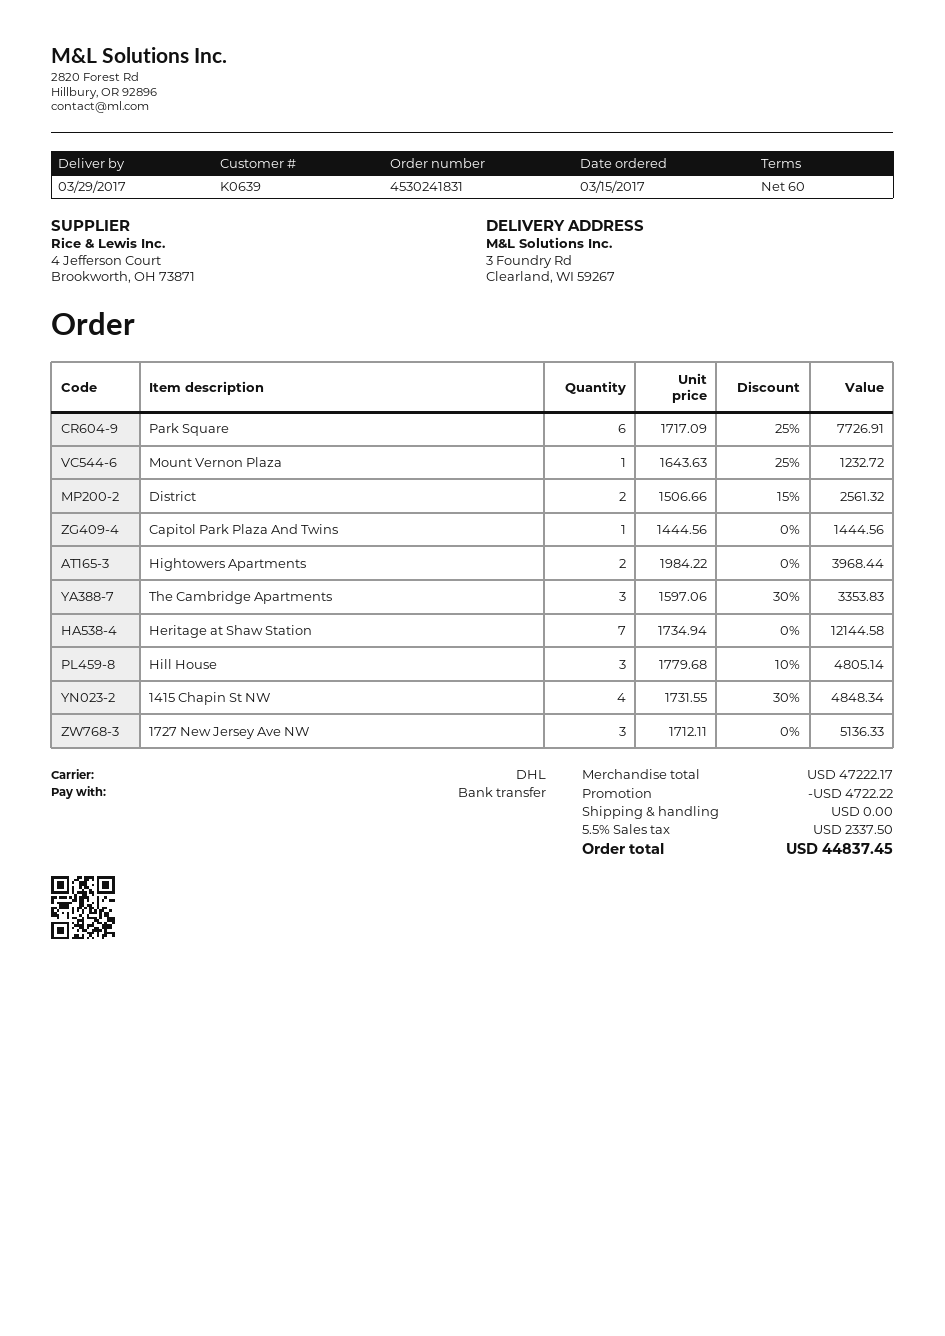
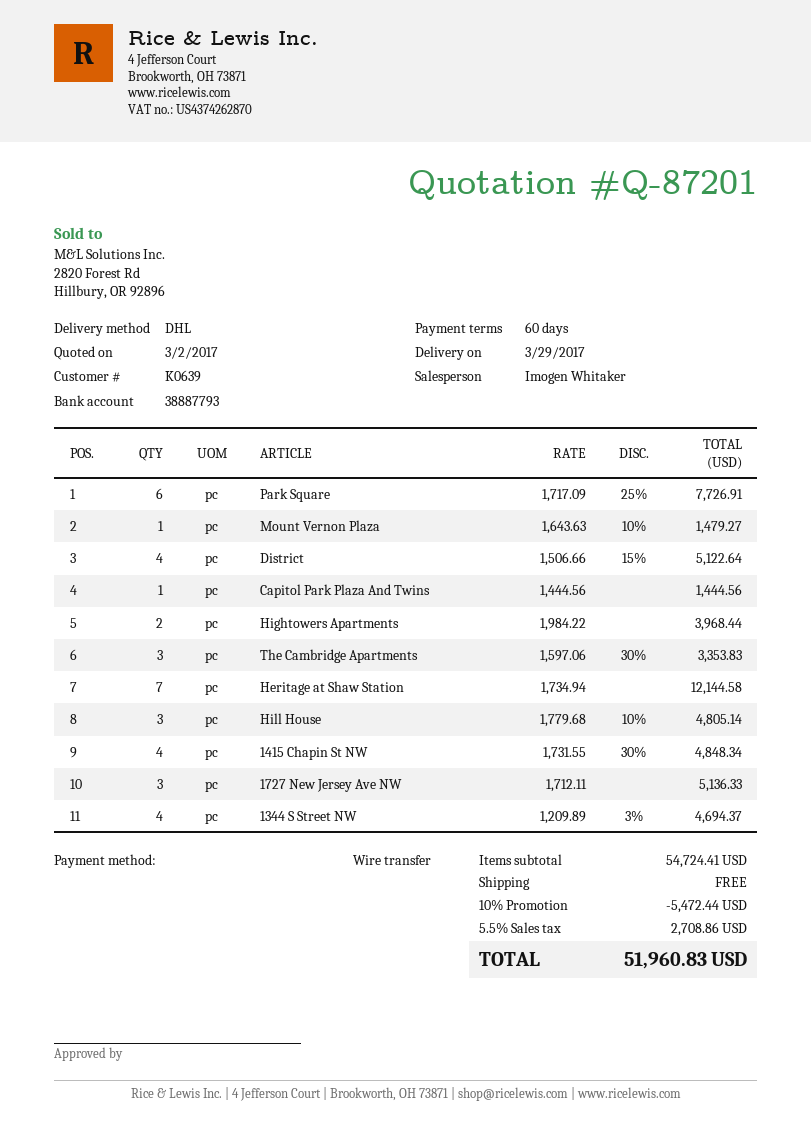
Mount Vernon Plaza: 1 x 1643.63 - 25% = 1232.72 -> 1 x 1643.63 - 10% = 1479.27
District: 2 x 1506.66 - 15% = 2561.32 -> 4 x 1506.66 - 15% = 5122.64
1344 S Street NW: none -> 4 x 1209.89 - 3% = 4694.37
subtotal: 47222.17 -> 54724.41
discount: 4722.22 -> 5472.44
tax: 5.5% = 2337.50 -> 5.5% = 2708.86
total: 44837.45 -> 51960.83

